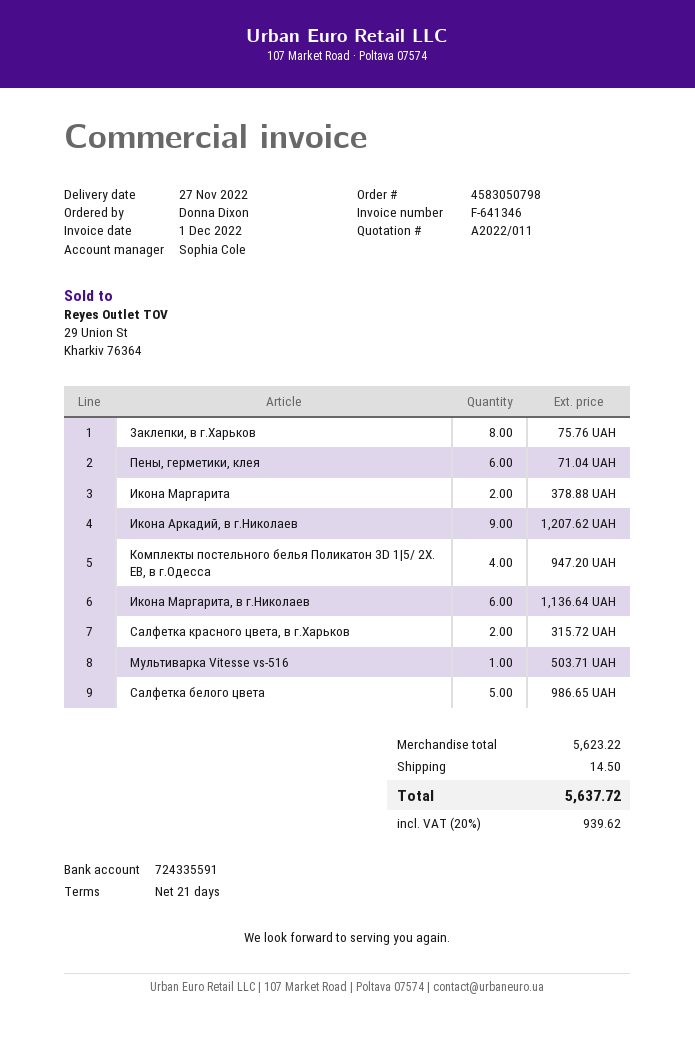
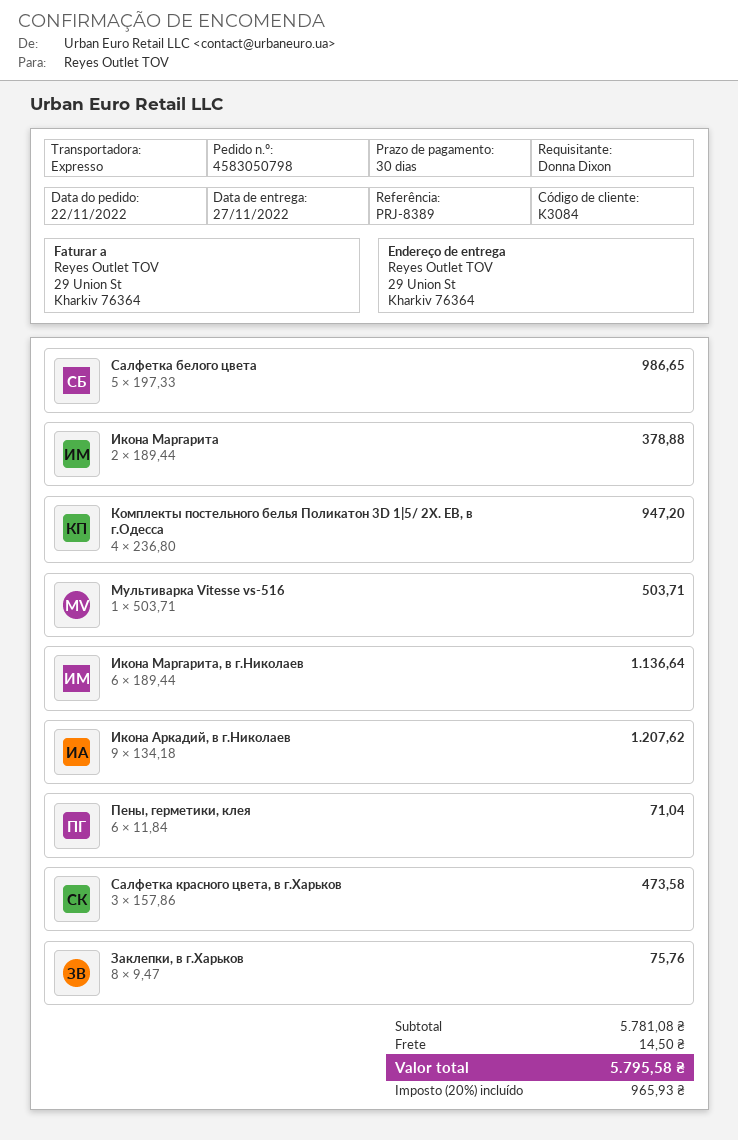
payment terms: 21 days -> 30 days
Салфетка красного цвета, в г.Харьков: 2 for 315.72 -> 3 for 473.58
subtotal: 5623.22 -> 5781.08
tax: 20% = 939.62 -> 20% = 965.93
total: 5637.72 -> 5795.58

